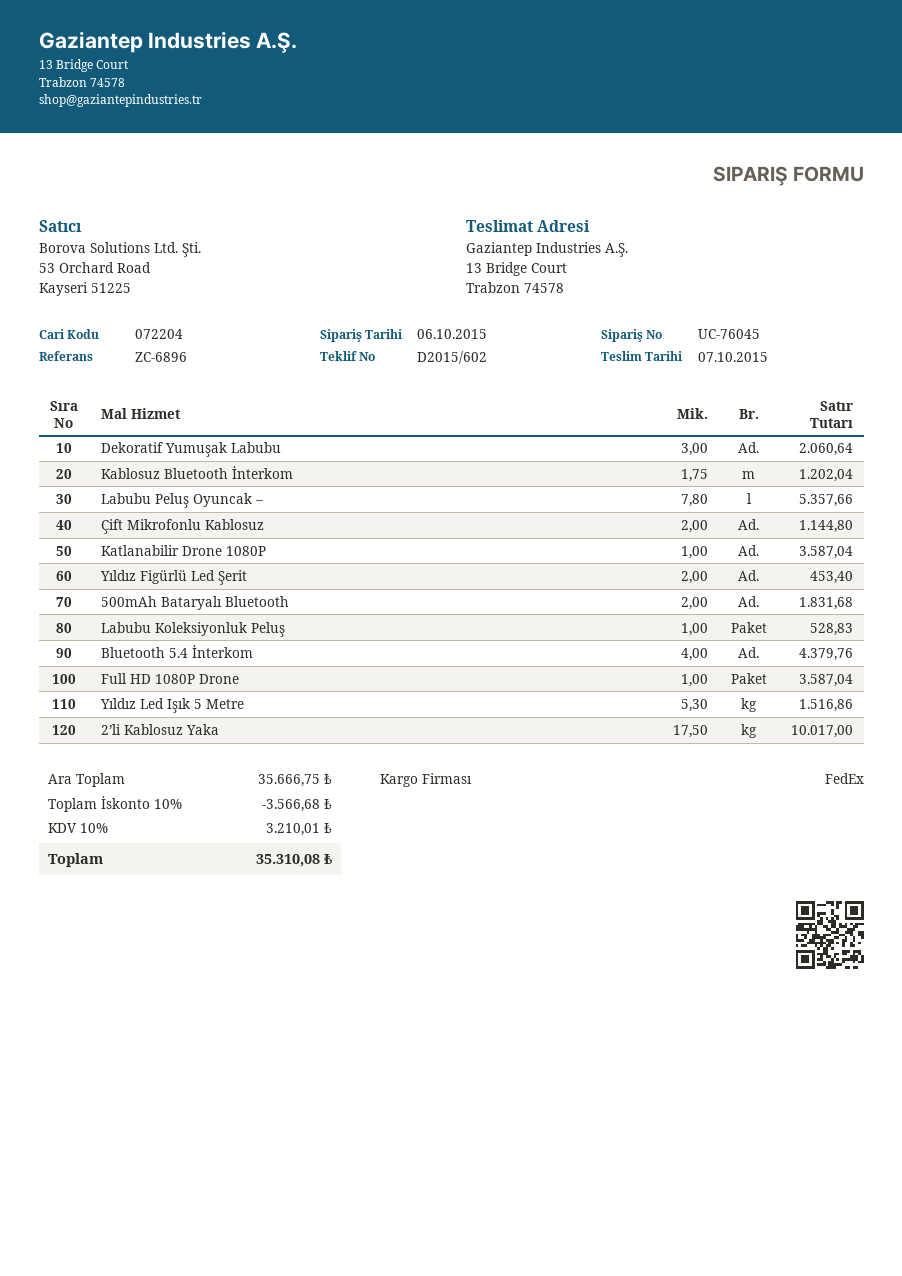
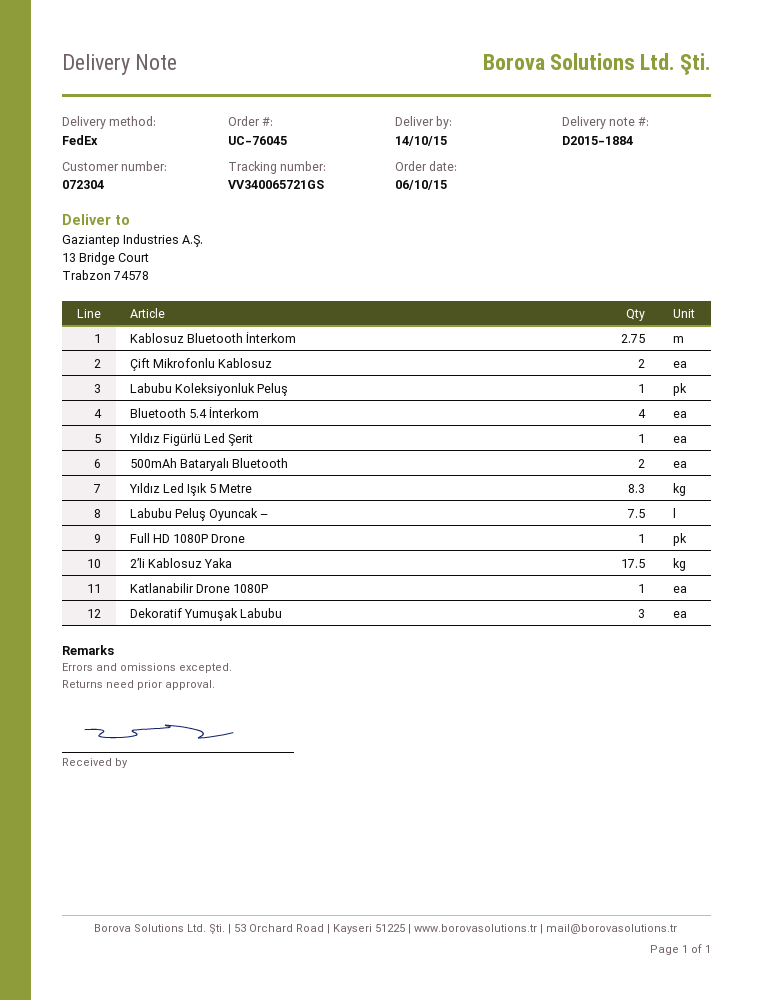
delivery date: 2015-10-07 -> 2015-10-14
customer number: 072204 -> 072304
Kablosuz Bluetooth İnterkom: 1.75 -> 2.75
Labubu Peluş Oyuncak –: 7.8 -> 7.5
Yıldız Figürlü Led Şerit: 2 -> 1
Yıldız Led Işık 5 Metre: 5.3 -> 8.3

